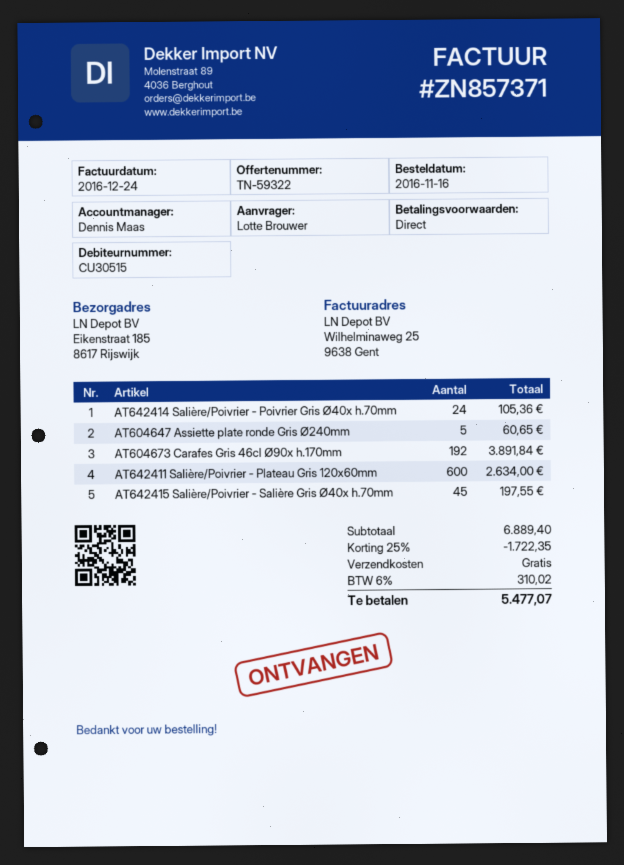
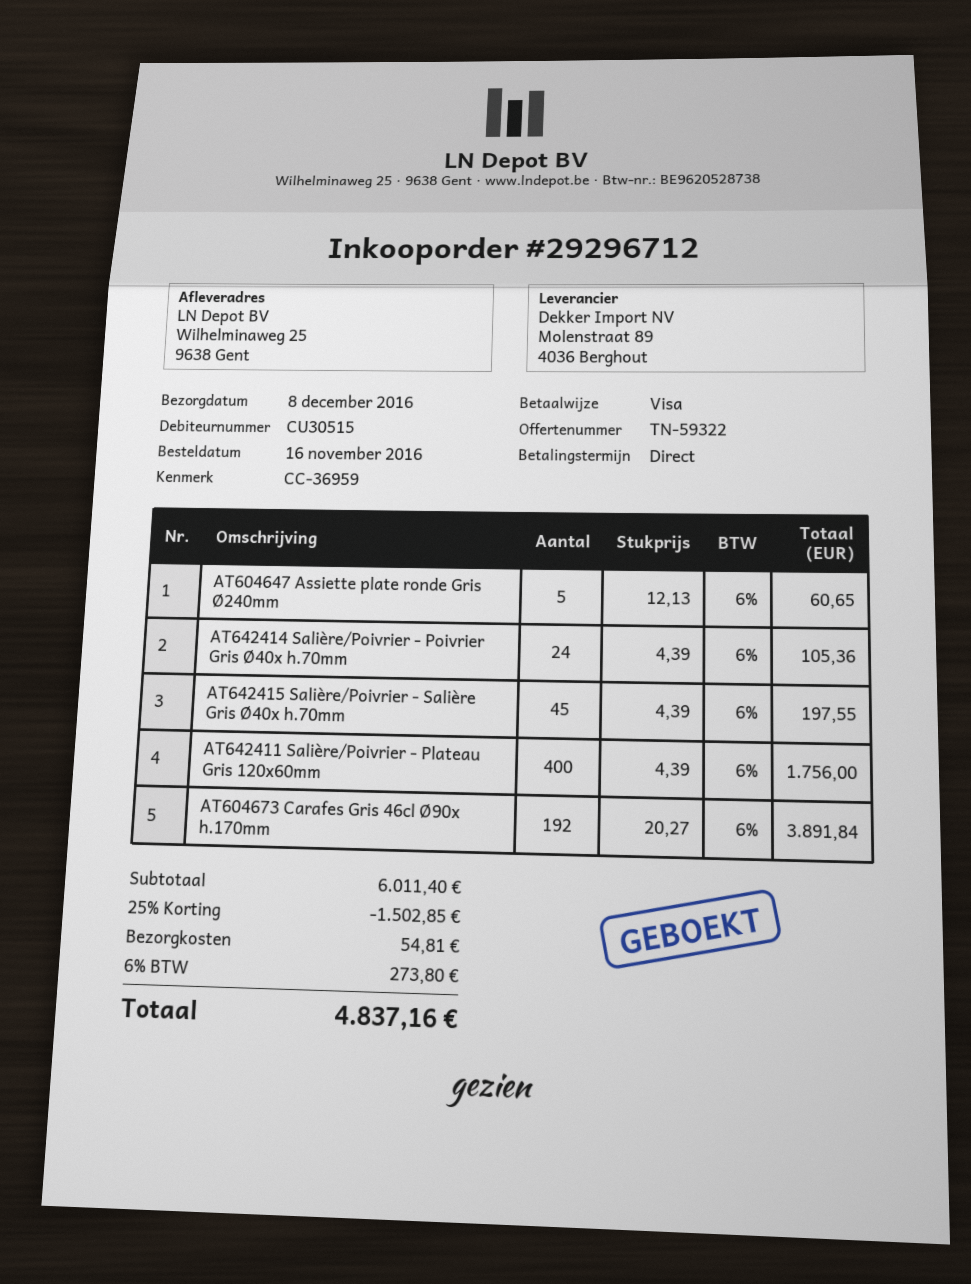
ship to: Eikenstraat 185, 8617 Rijswijk -> Wilhelminaweg 25, 9638 Gent
AT642411 Salière/Poivrier - Plateau Gris 120x60mm: 600 for 2634.00 -> 400 for 1756.00
subtotal: 6889.40 -> 6011.40
discount: 25% = 1722.35 -> 25% = 1502.85
shipping: 0.00 -> 54.81
tax: 6% = 310.02 -> 6% = 273.80
total: 5477.07 -> 4837.16

